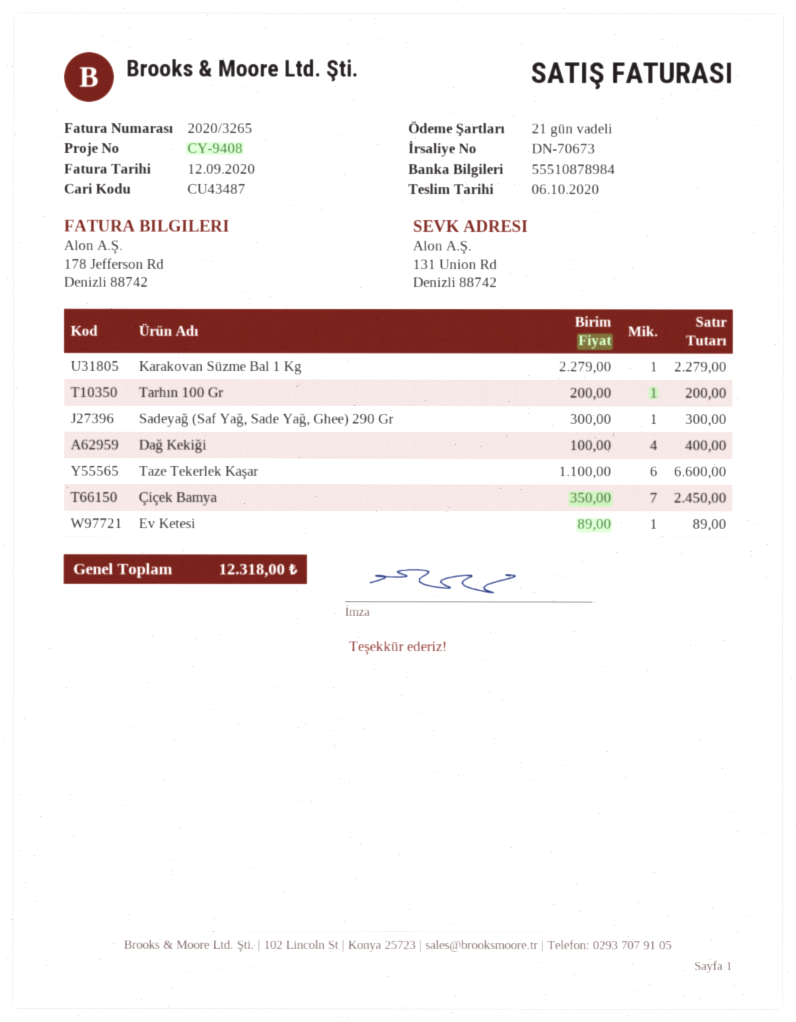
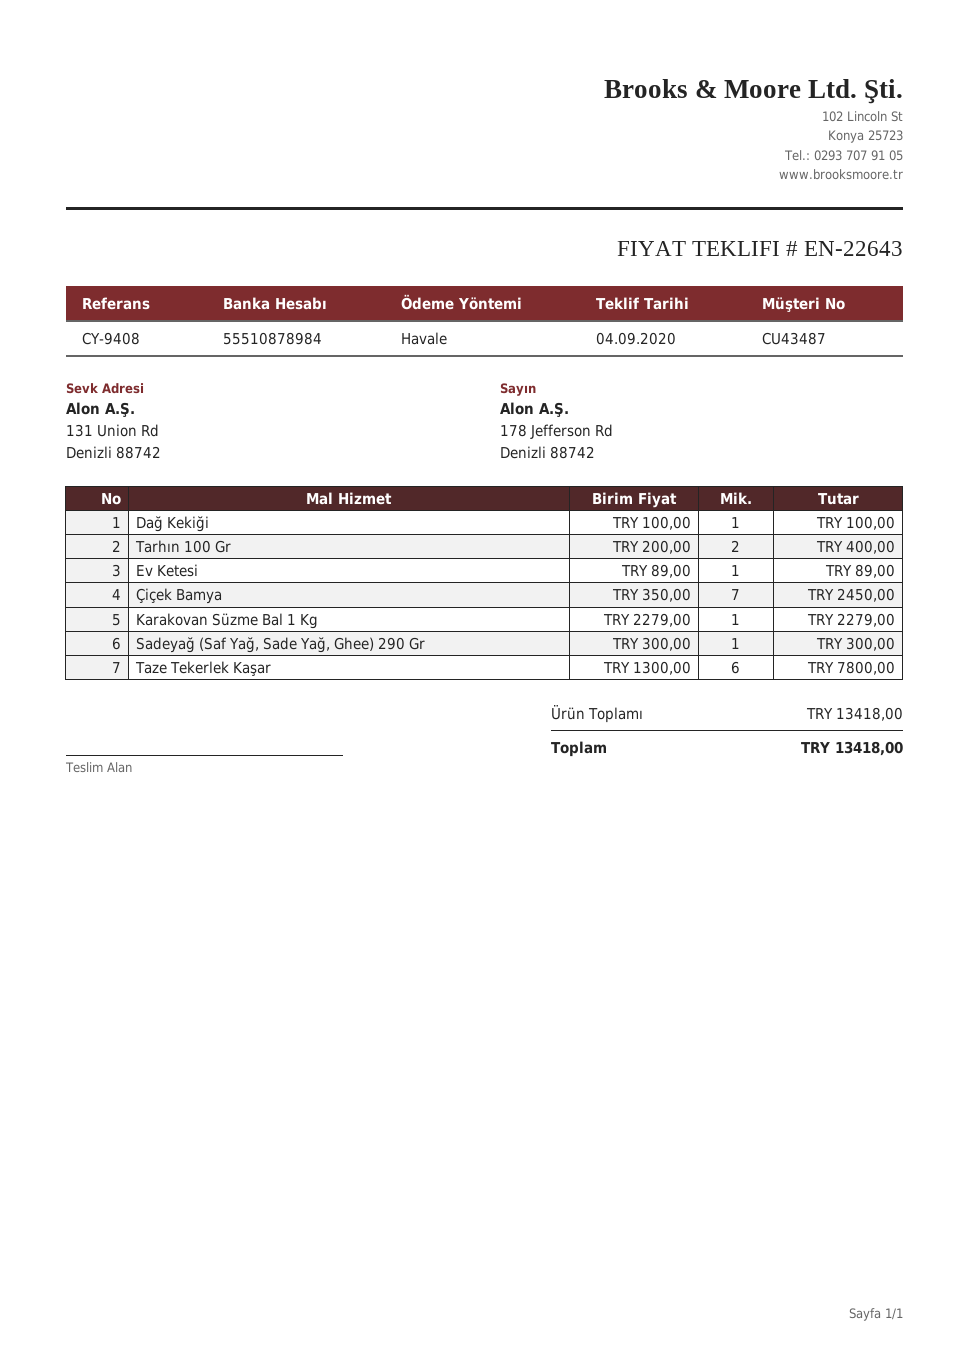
Tarhın 100 Gr: 1 x 200.00 = 200.00 -> 2 x 200.00 = 400.00
Dağ Kekiği: 4 x 100.00 = 400.00 -> 1 x 100.00 = 100.00
Taze Tekerlek Kaşar: 6 x 1100.00 = 6600.00 -> 6 x 1300.00 = 7800.00
total: 12318.00 -> 13418.00

